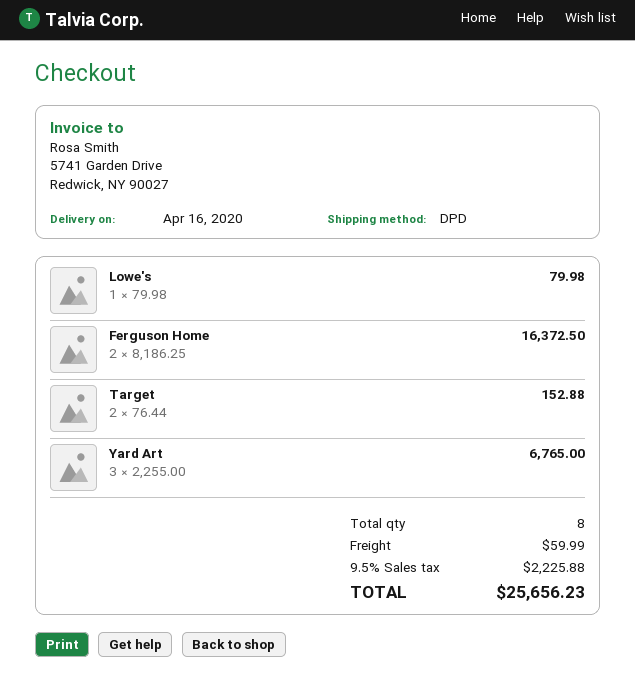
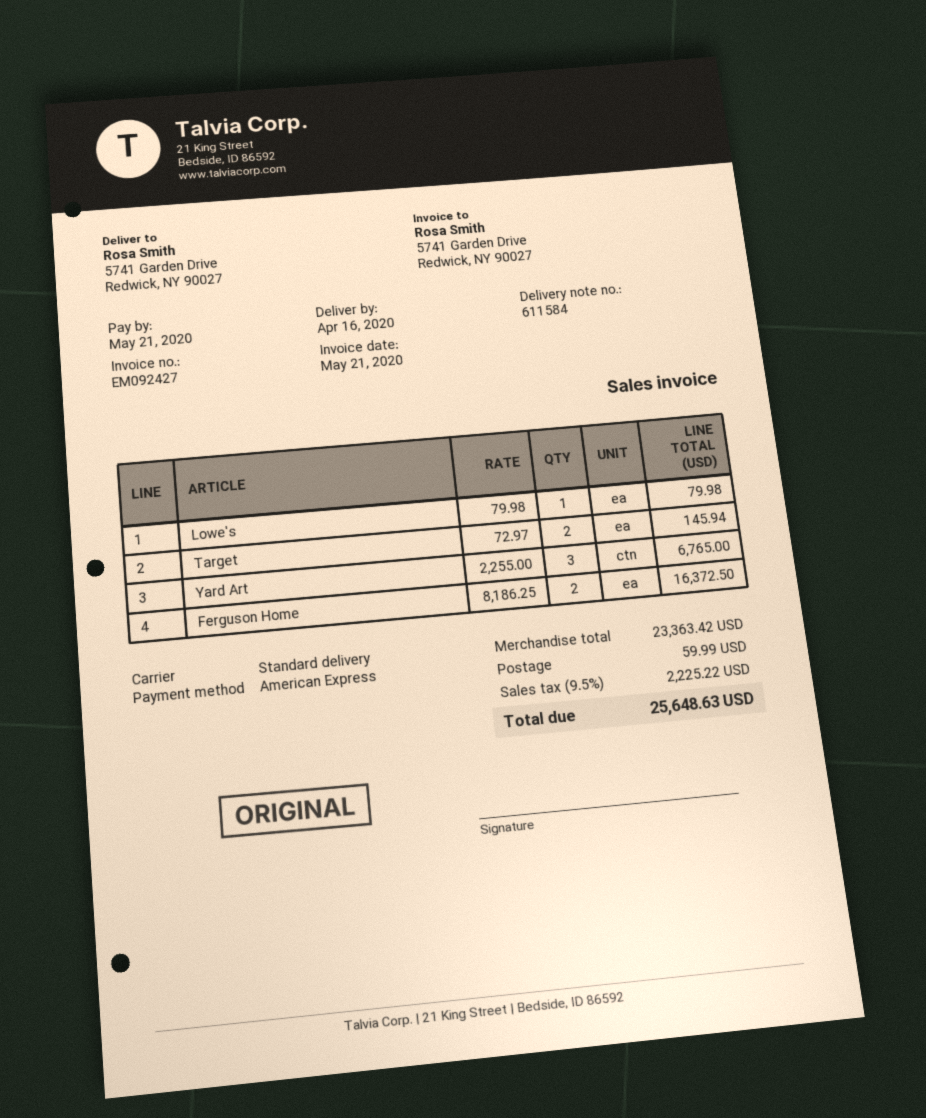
shipping method: DPD -> standard
Target: 2 x 76.44 = 152.88 -> 2 x 72.97 = 145.94
tax: 9.5% = 2225.88 -> 9.5% = 2225.22
total: 25656.23 -> 25648.63

